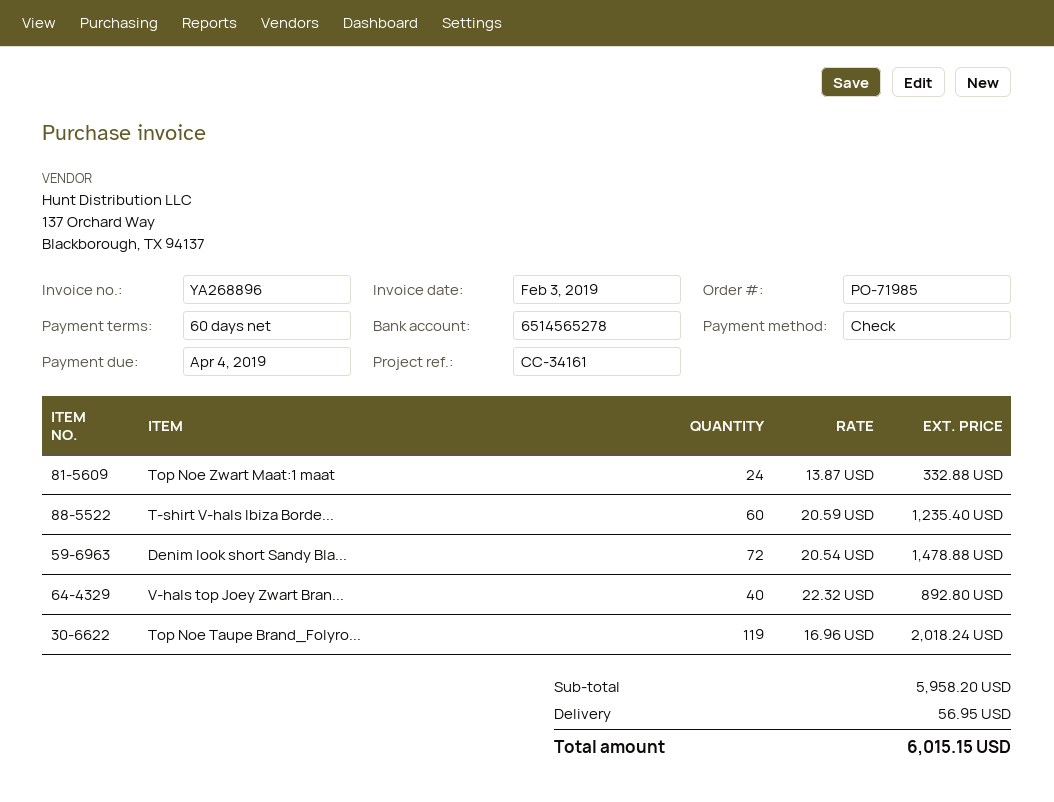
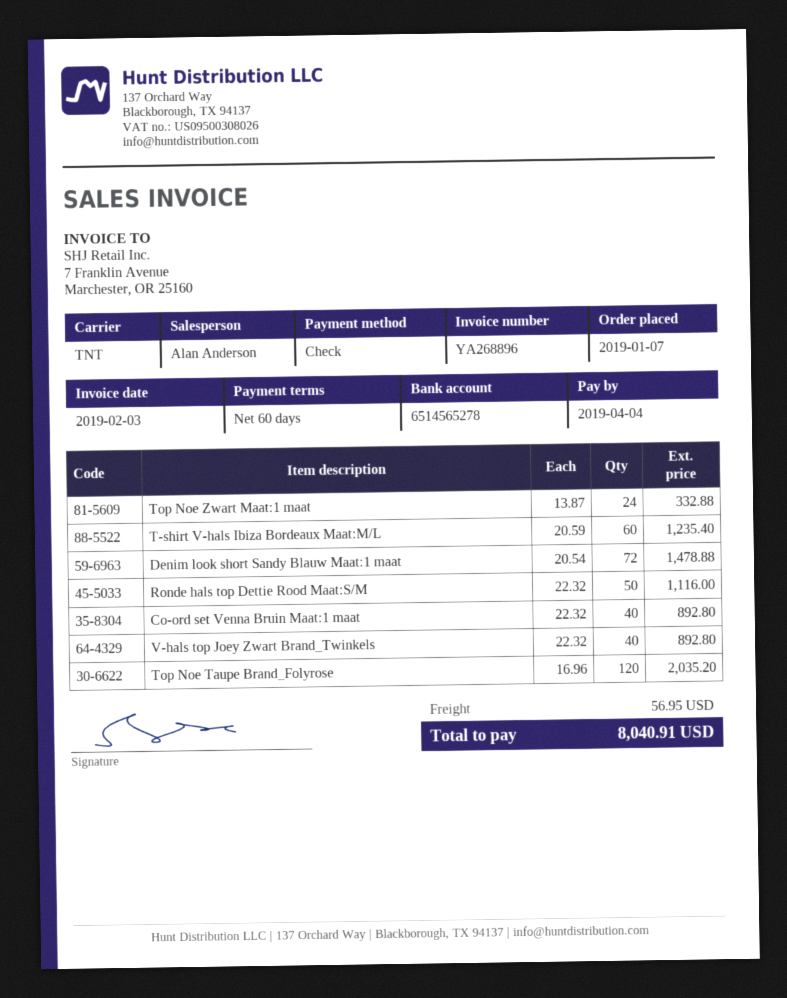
Top Noe Taupe Brand_Folyro...: 119 x 16.96 = 2018.24 -> 120 x 16.96 = 2035.20
Ronde hals top Dettie Rood Maat:S/M: none -> 50 x 22.32 = 1116.00
Co-ord set Venna Bruin Maat:1 maat: none -> 40 x 22.32 = 892.80
total: 6015.15 -> 8040.91

